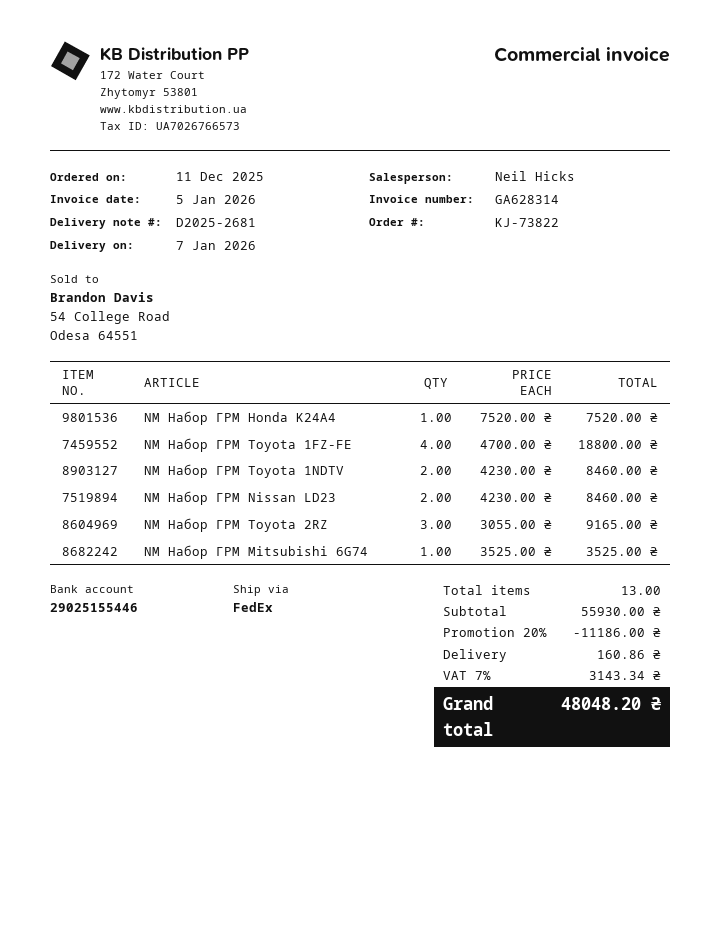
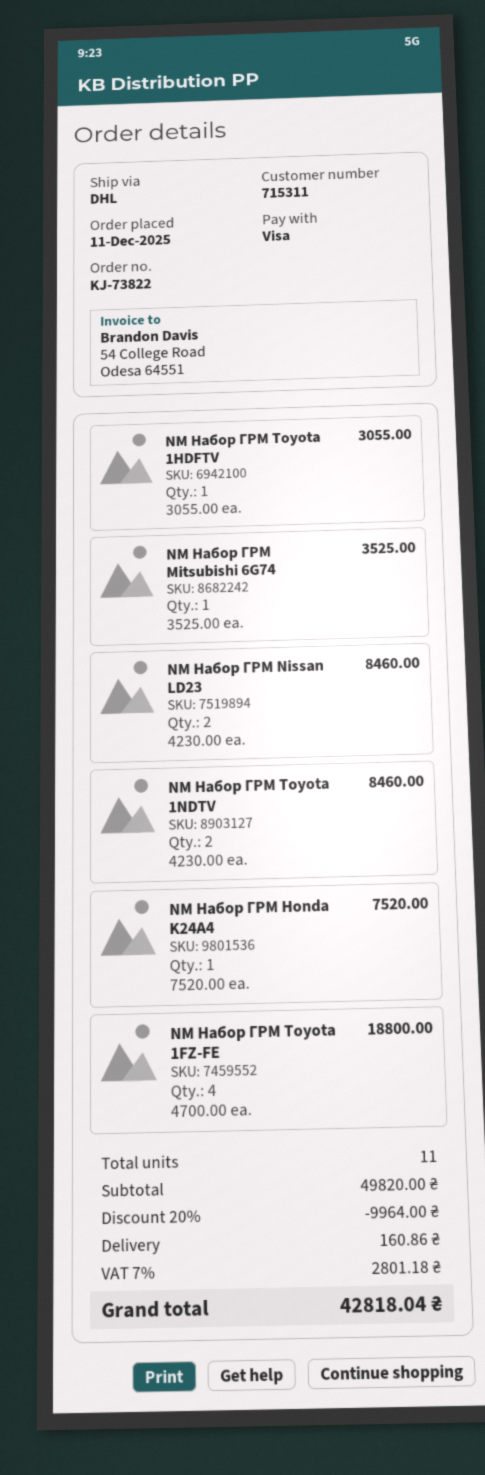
shipping method: FedEx -> DHL
NM Набор ГРМ Toyota 2RZ: 3 x 3055.00 = 9165.00 -> none
NM Набор ГРМ Toyota 1HDFTV: none -> 1 x 3055.00 = 3055.00
total quantity: 13 -> 11
subtotal: 55930.00 -> 49820.00
discount: 20% = 11186.00 -> 20% = 9964.00
tax: 7% = 3143.34 -> 7% = 2801.18
total: 48048.20 -> 42818.04

